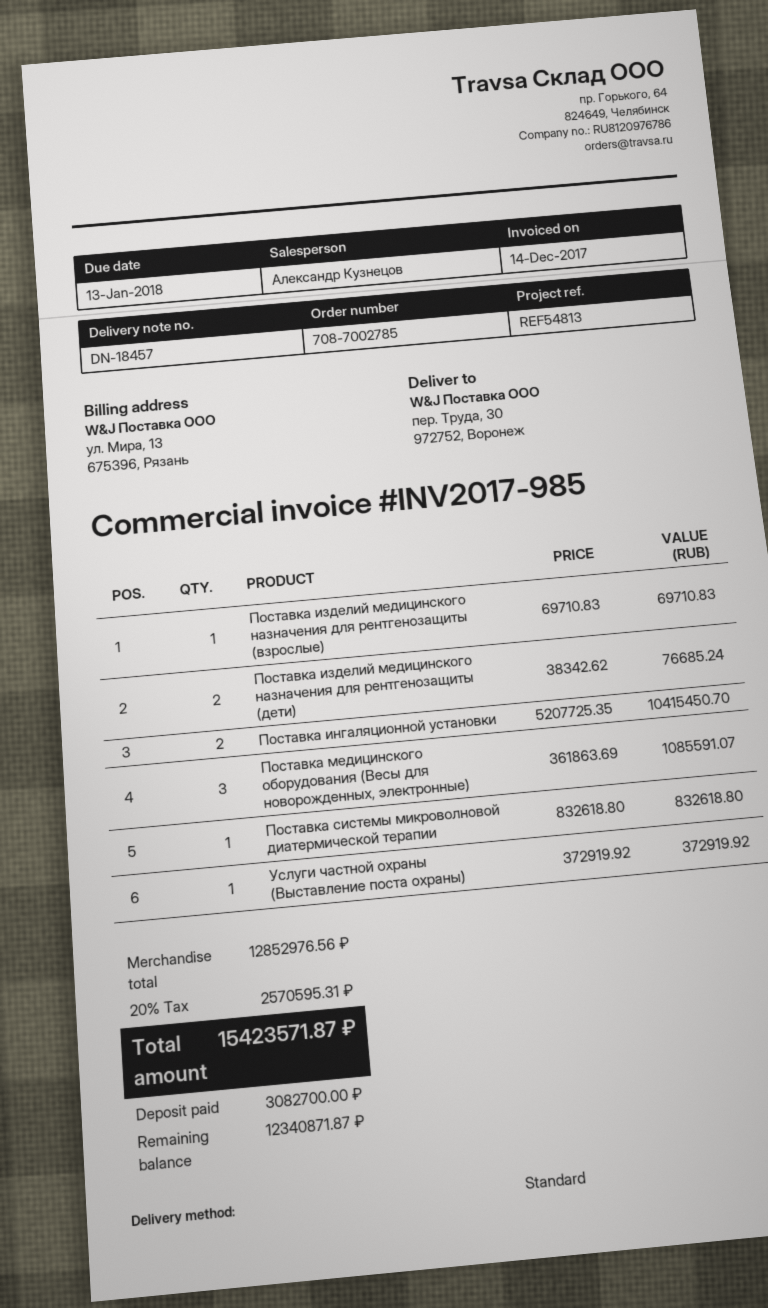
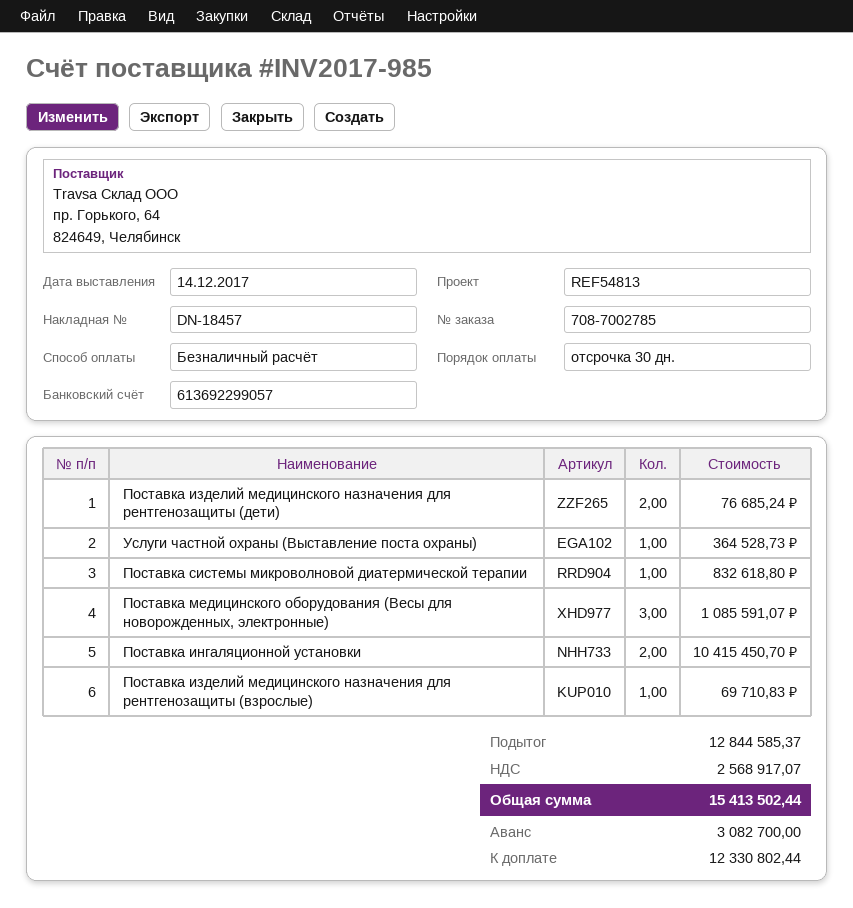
Услуги частной охраны (Выставление поста охраны): 1 for 372919.92 -> 1 for 364528.73
subtotal: 12852976.56 -> 12844585.37
tax: 2570595.31 -> 2568917.07
total: 15423571.87 -> 15413502.44
balance: 12340871.87 -> 12330802.44

